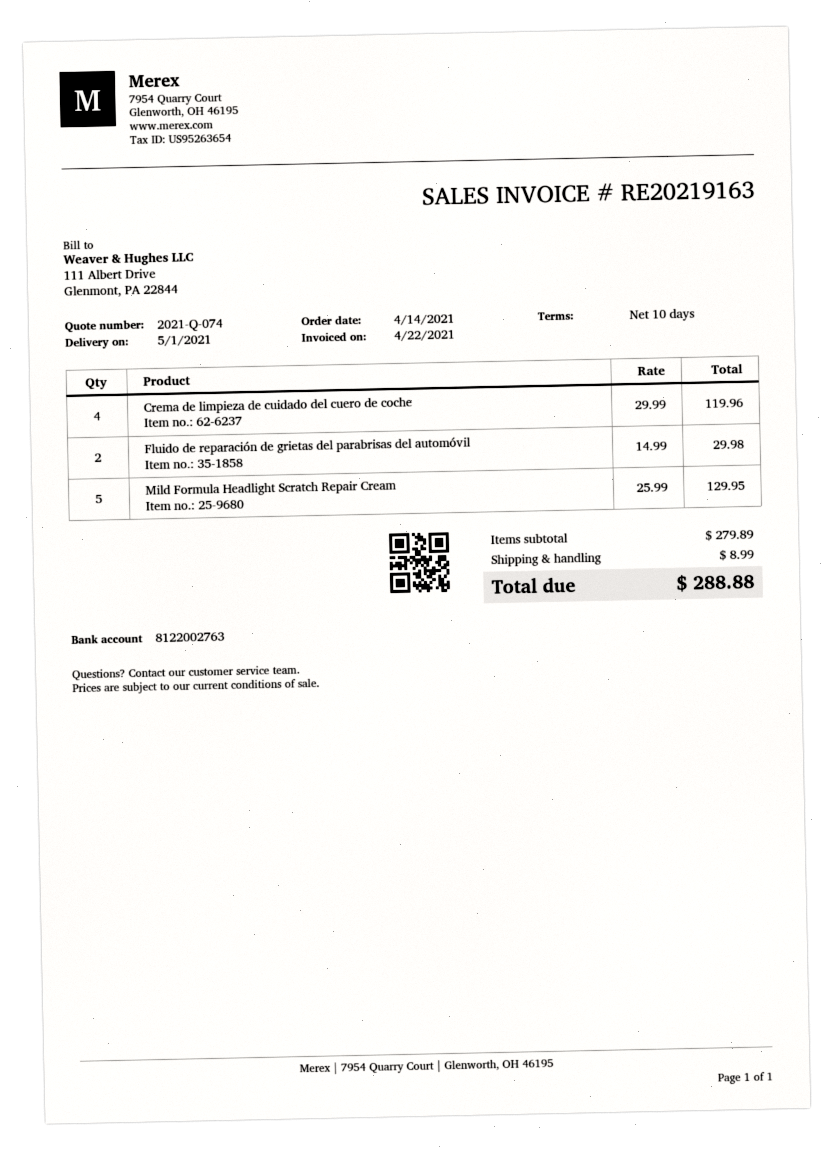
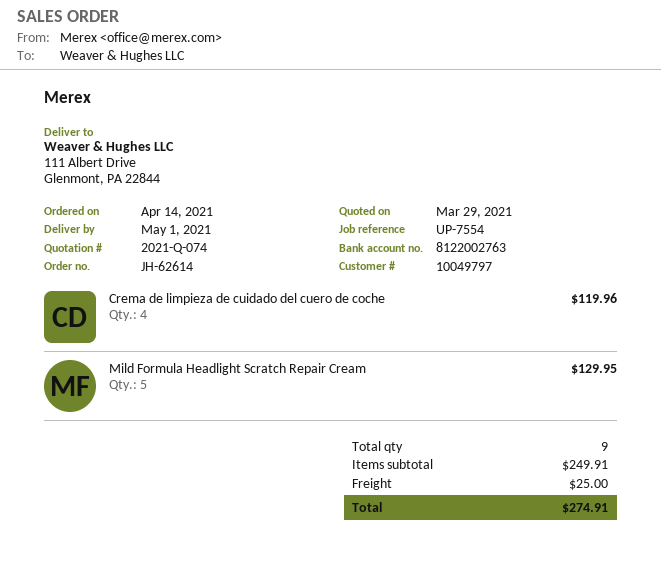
Fluido de reparación de grietas del parabrisas del automóvil: 2 for 29.98 -> none
subtotal: 279.89 -> 249.91
shipping: 8.99 -> 25.00
total: 288.88 -> 274.91

